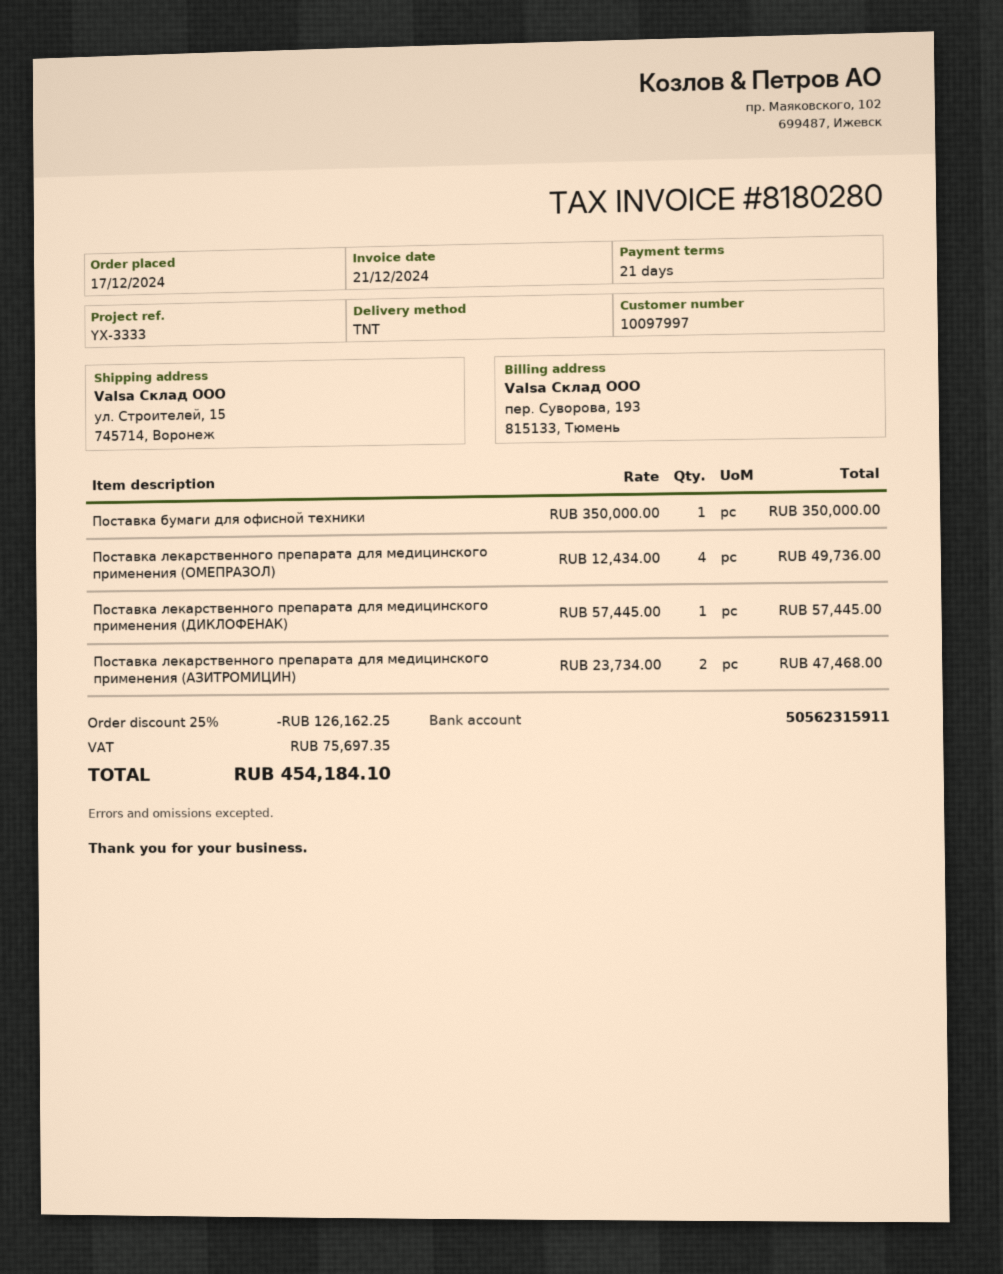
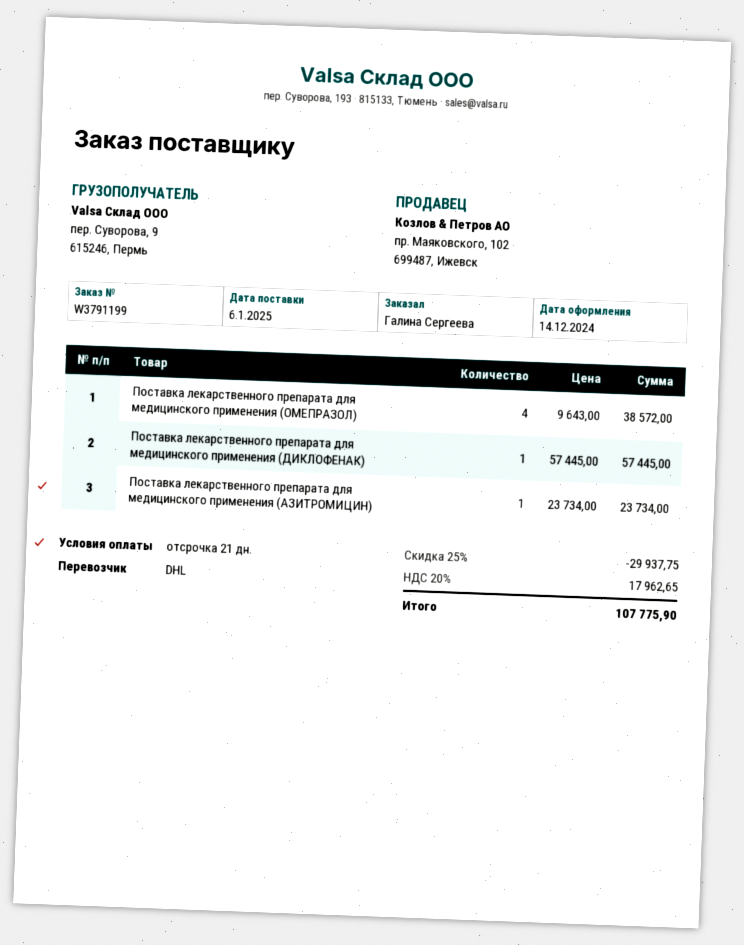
order date: 2024-12-17 -> 2024-12-14
shipping method: TNT -> DHL
ship to: ул. Строителей, 15, 745714, Воронеж -> пер. Суворова, 9, 615246, Пермь
Поставка бумаги для офисной техники: 1 x 350000.00 = 350000.00 -> none
Поставка лекарственного препарата для медицинского применения (ОМЕПРАЗОЛ): 4 x 12434.00 = 49736.00 -> 4 x 9643.00 = 38572.00
Поставка лекарственного препарата для медицинского применения (АЗИТРОМИЦИН): 2 x 23734.00 = 47468.00 -> 1 x 23734.00 = 23734.00
discount: 25% = 126162.25 -> 25% = 29937.75
tax: 75697.35 -> 17962.65
total: 454184.10 -> 107775.90

